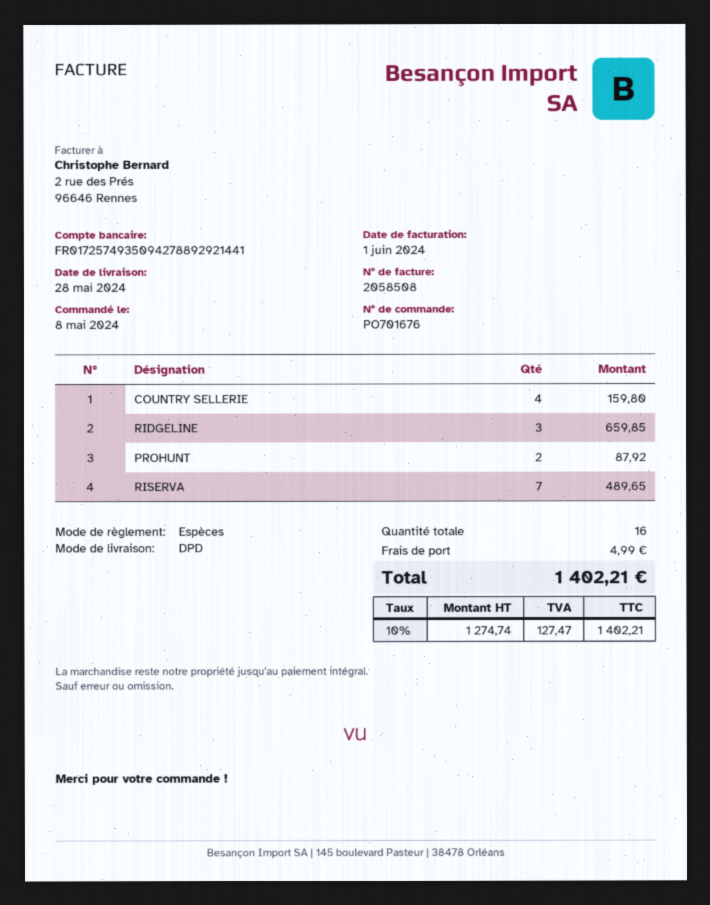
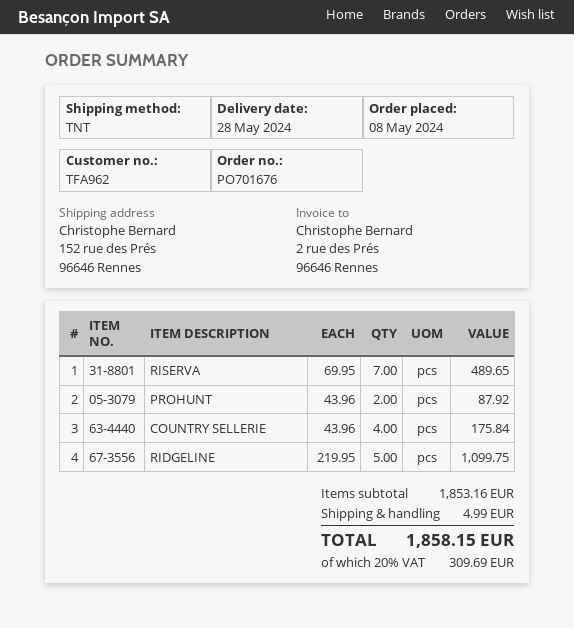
shipping method: DPD -> TNT
COUNTRY SELLERIE: 4 for 159.80 -> 4 for 175.84
RIDGELINE: 3 for 659.85 -> 5 for 1099.75
tax: 10% = 127.47 -> 20% = 309.69
total: 1402.21 -> 1858.15

